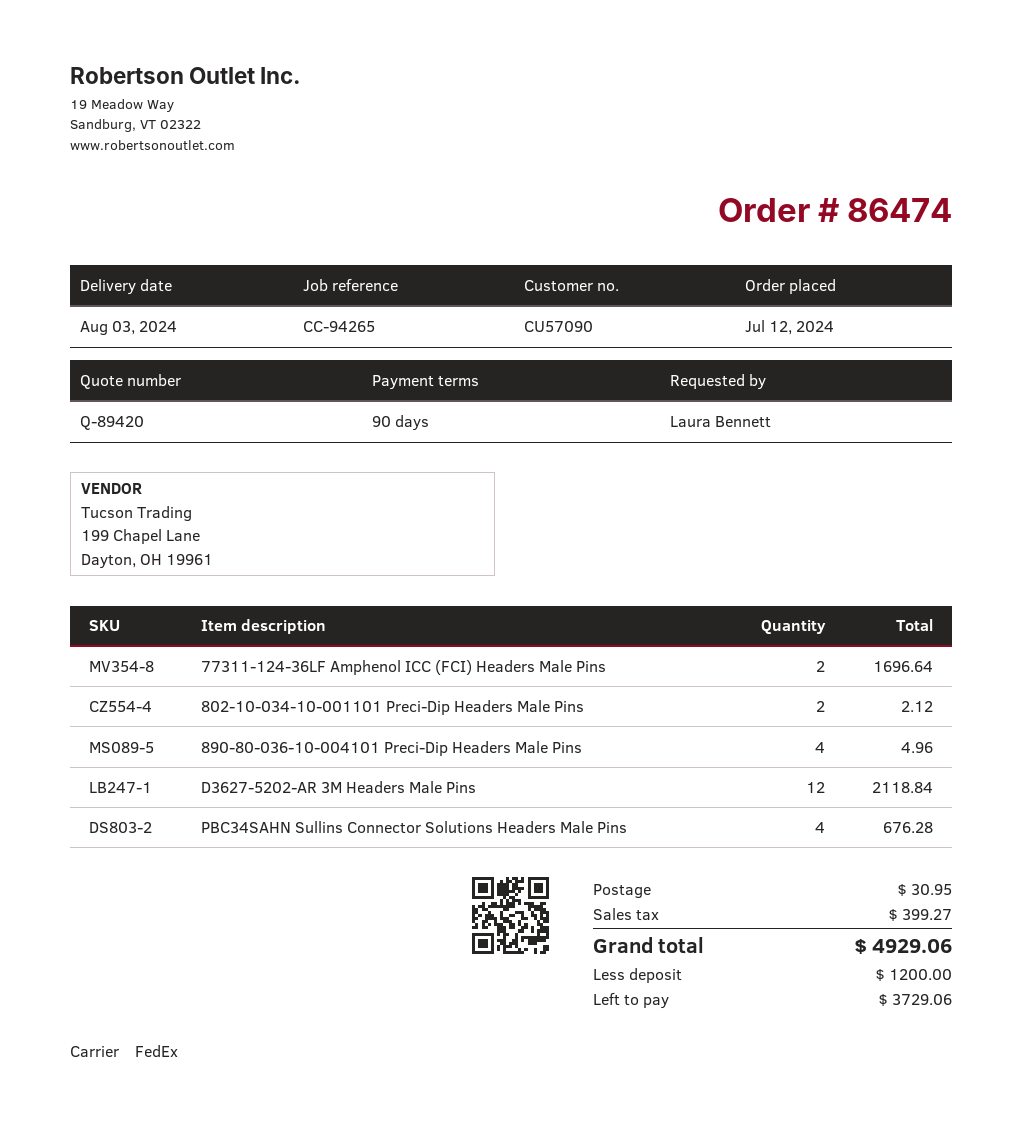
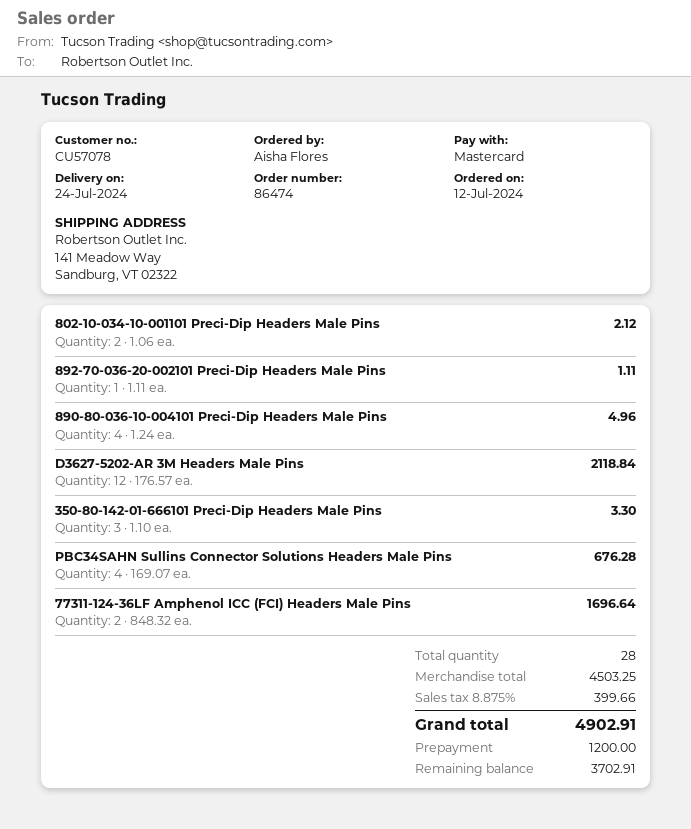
delivery date: 2024-08-03 -> 2024-07-24
customer number: CU57090 -> CU57078
ordered by: Laura Bennett -> Aisha Flores
892-70-036-20-002101 Preci-Dip Headers Male Pins: none -> 1 for 1.11
350-80-142-01-666101 Preci-Dip Headers Male Pins: none -> 3 for 3.30
shipping: 30.95 -> none
tax: 399.27 -> 399.66
total: 4929.06 -> 4902.91
balance: 3729.06 -> 3702.91

